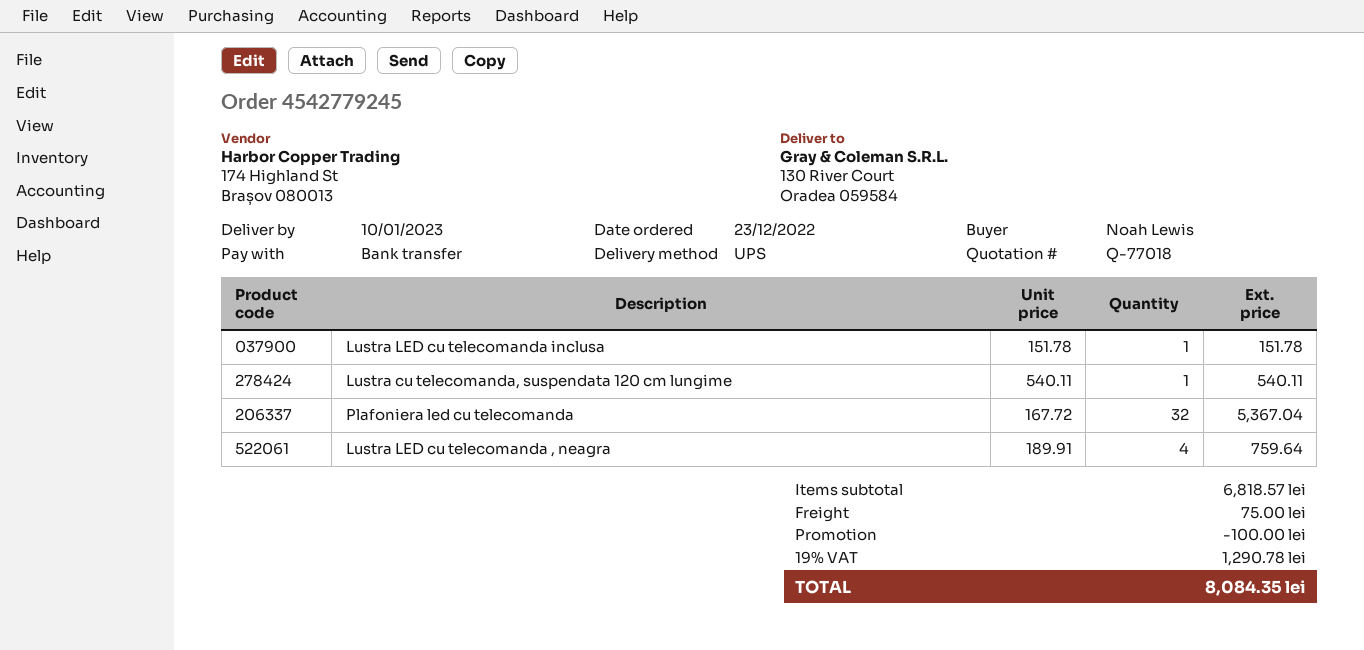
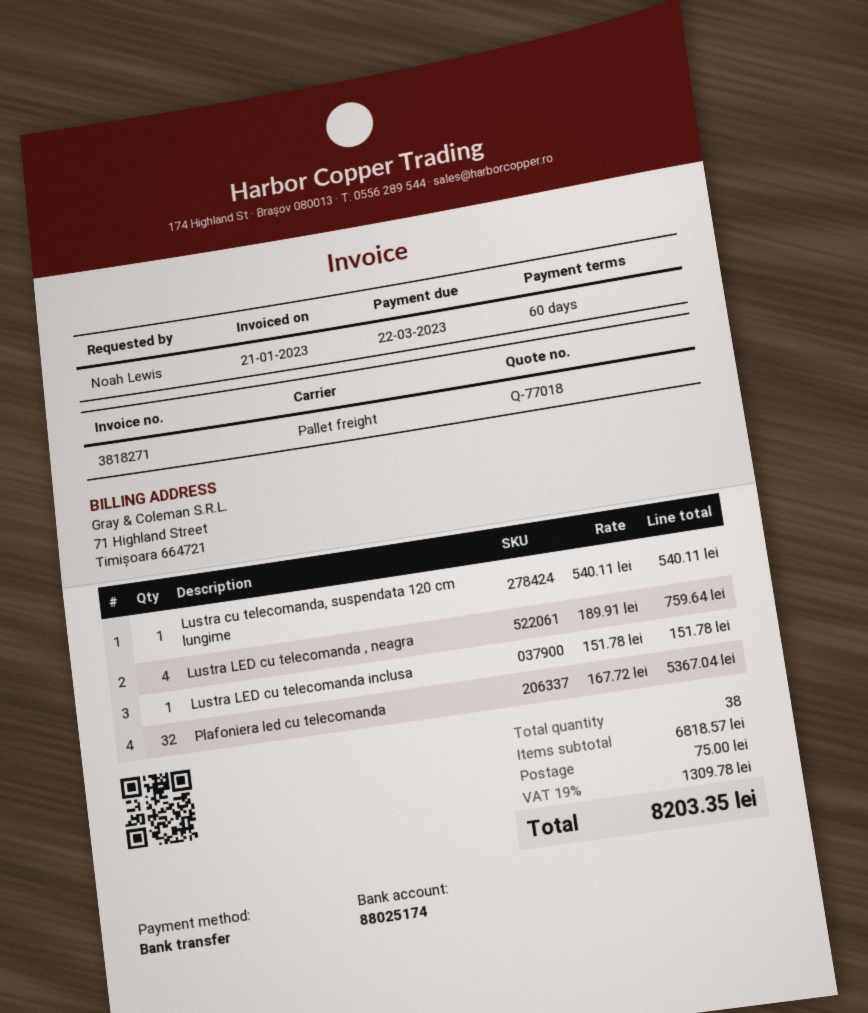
shipping method: UPS -> pallet freight
discount: 100.00 -> none
tax: 19% = 1290.78 -> 19% = 1309.78
total: 8084.35 -> 8203.35

